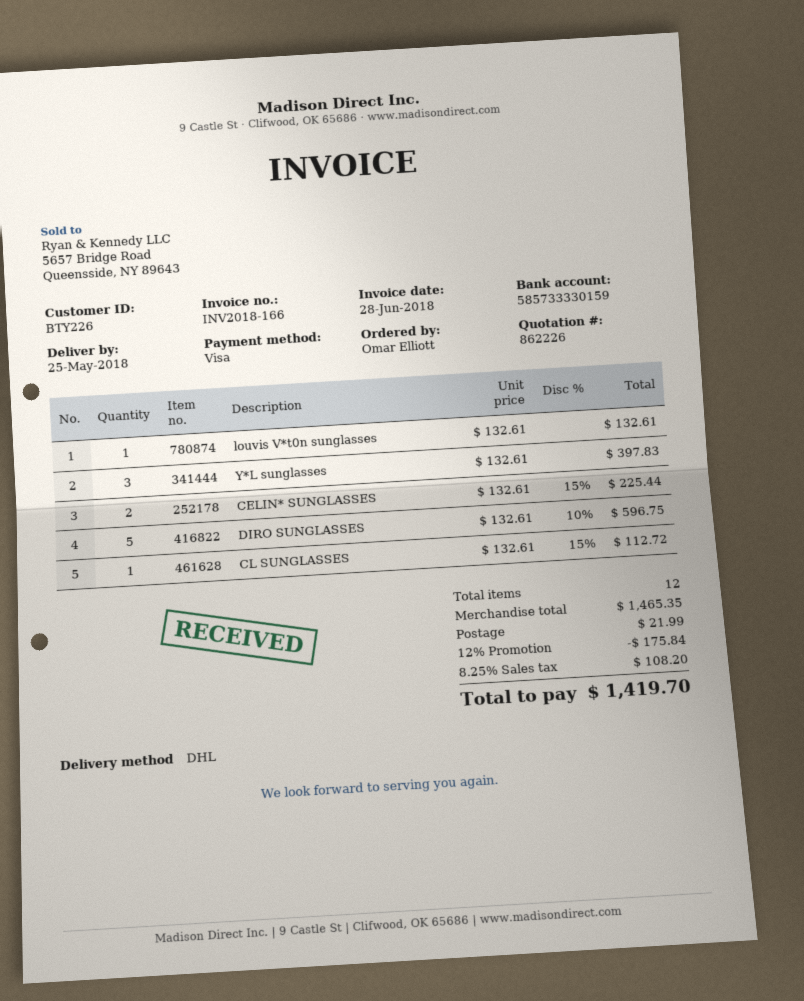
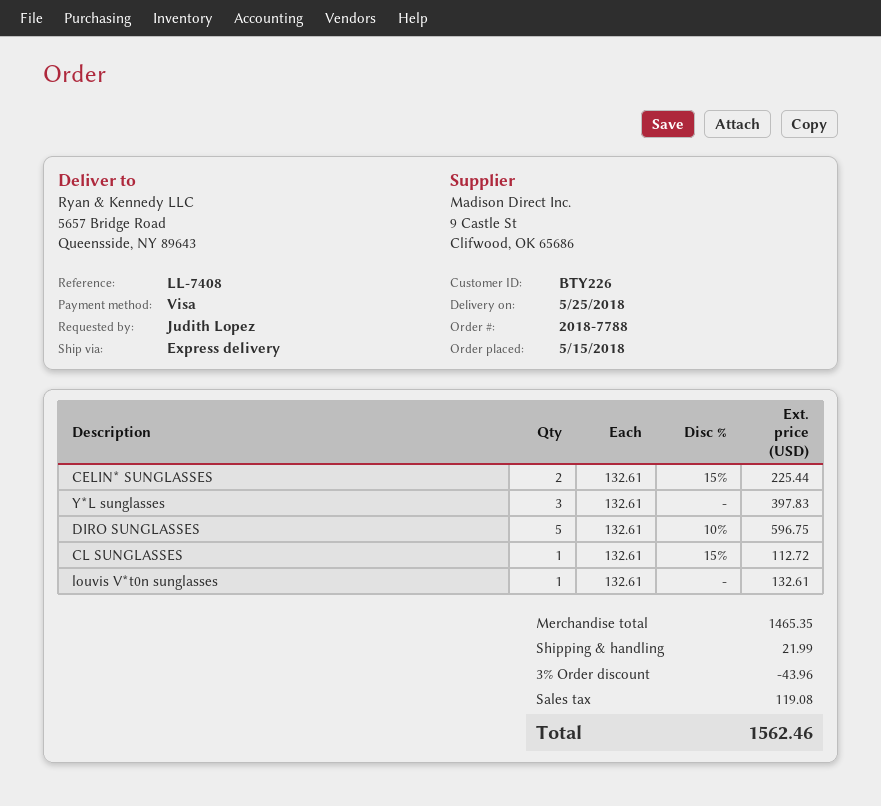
ordered by: Omar Elliott -> Judith Lopez
shipping method: DHL -> express
discount: 12% = 175.84 -> 3% = 43.96
tax: 108.20 -> 119.08
total: 1419.70 -> 1562.46

